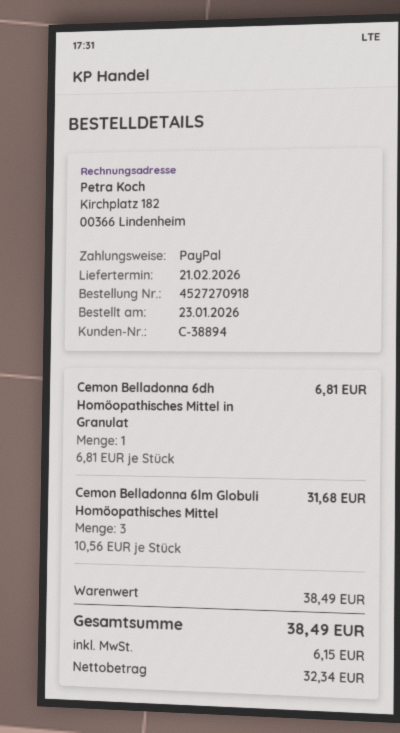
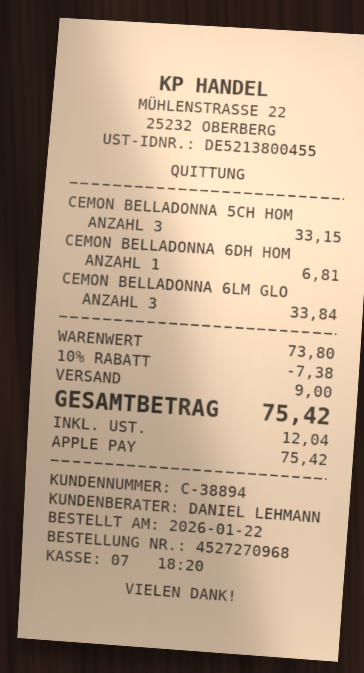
order number: 4527270918 -> 4527270968
order date: 2026-01-23 -> 2026-01-22
payment method: PayPal -> Apple Pay
Cemon Belladonna 6lm Globuli Homöopathisches Mittel: 3 for 31.68 -> 3 for 33.84
CEMON BELLADONNA 5CH HOM: none -> 3 for 33.15
subtotal: 38.49 -> 73.80
discount: none -> 10% = 7.38
shipping: none -> 9.00
tax: 6.15 -> 12.04
total: 38.49 -> 75.42

